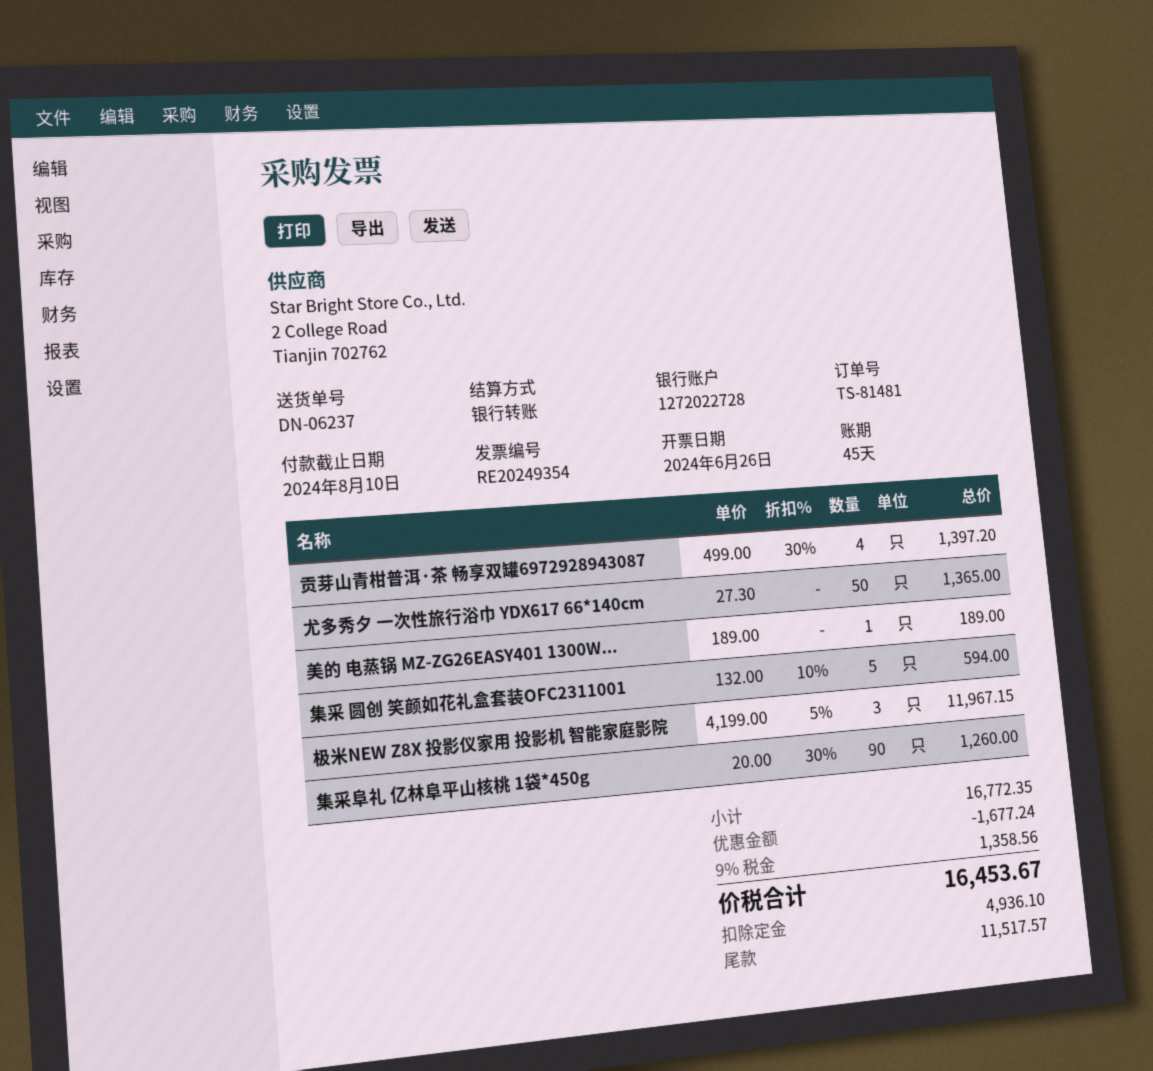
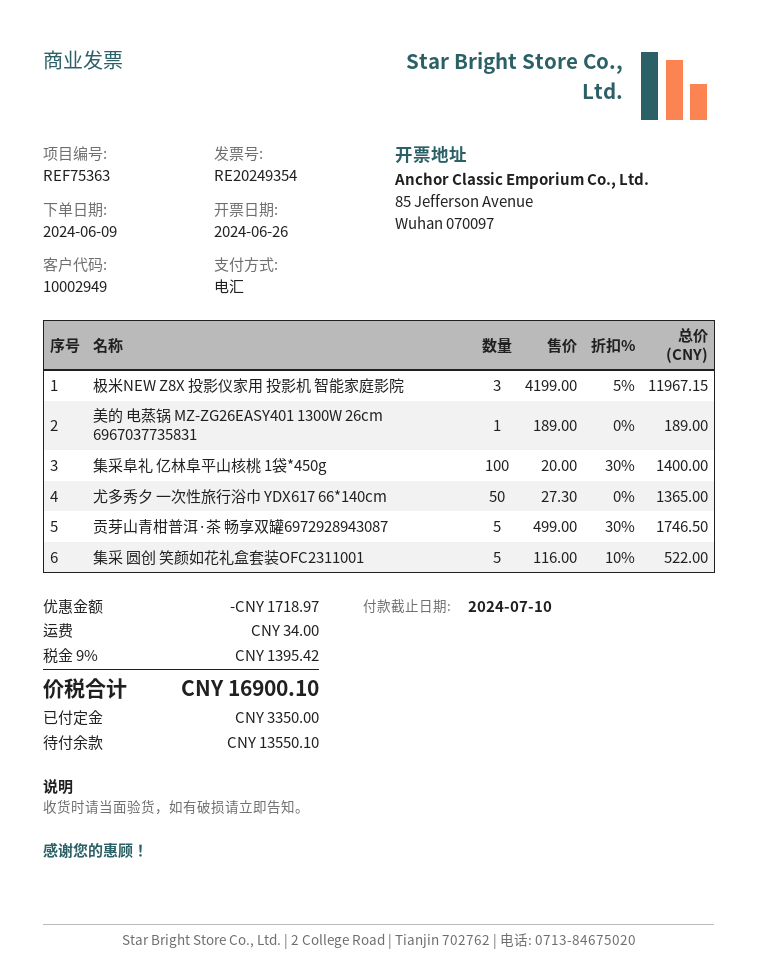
due date: 2024-08-10 -> 2024-07-10
贡芽山青柑普洱·茶 畅享双罐6972928943087: 4 x 499.00 - 30% = 1397.20 -> 5 x 499.00 - 30% = 1746.50
集采 圆创 笑颜如花礼盒套装OFC2311001: 5 x 132.00 - 10% = 594.00 -> 5 x 116.00 - 10% = 522.00
集采阜礼 亿林阜平山核桃 1袋*450g: 90 x 20.00 - 30% = 1260.00 -> 100 x 20.00 - 30% = 1400.00
discount: 1677.24 -> 1718.97
shipping: none -> 34.00
tax: 9% = 1358.56 -> 9% = 1395.42
total: 16453.67 -> 16900.10
deposit: 4936.10 -> 3350.00
balance: 11517.57 -> 13550.10

